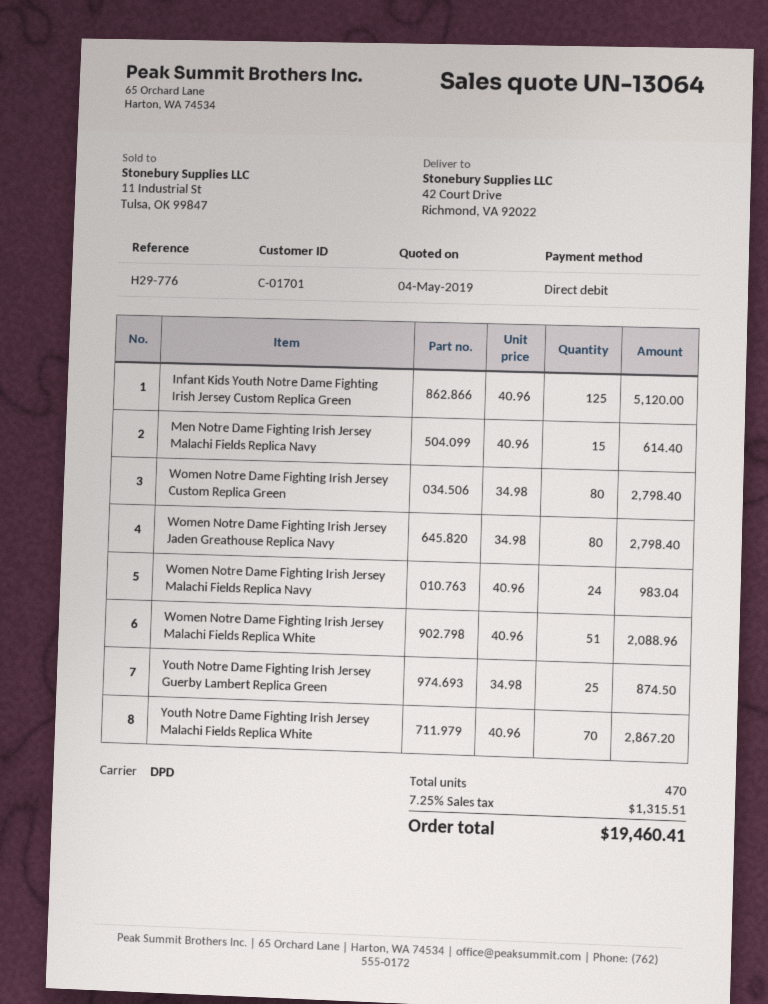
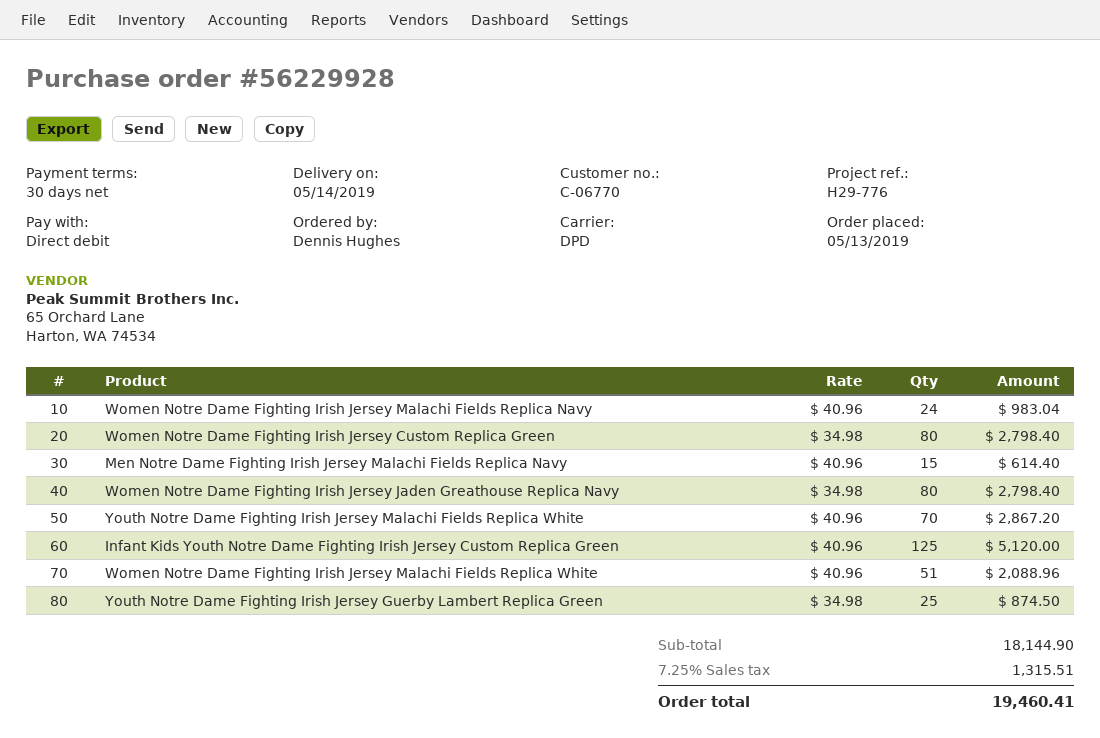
customer number: C-01701 -> C-06770

